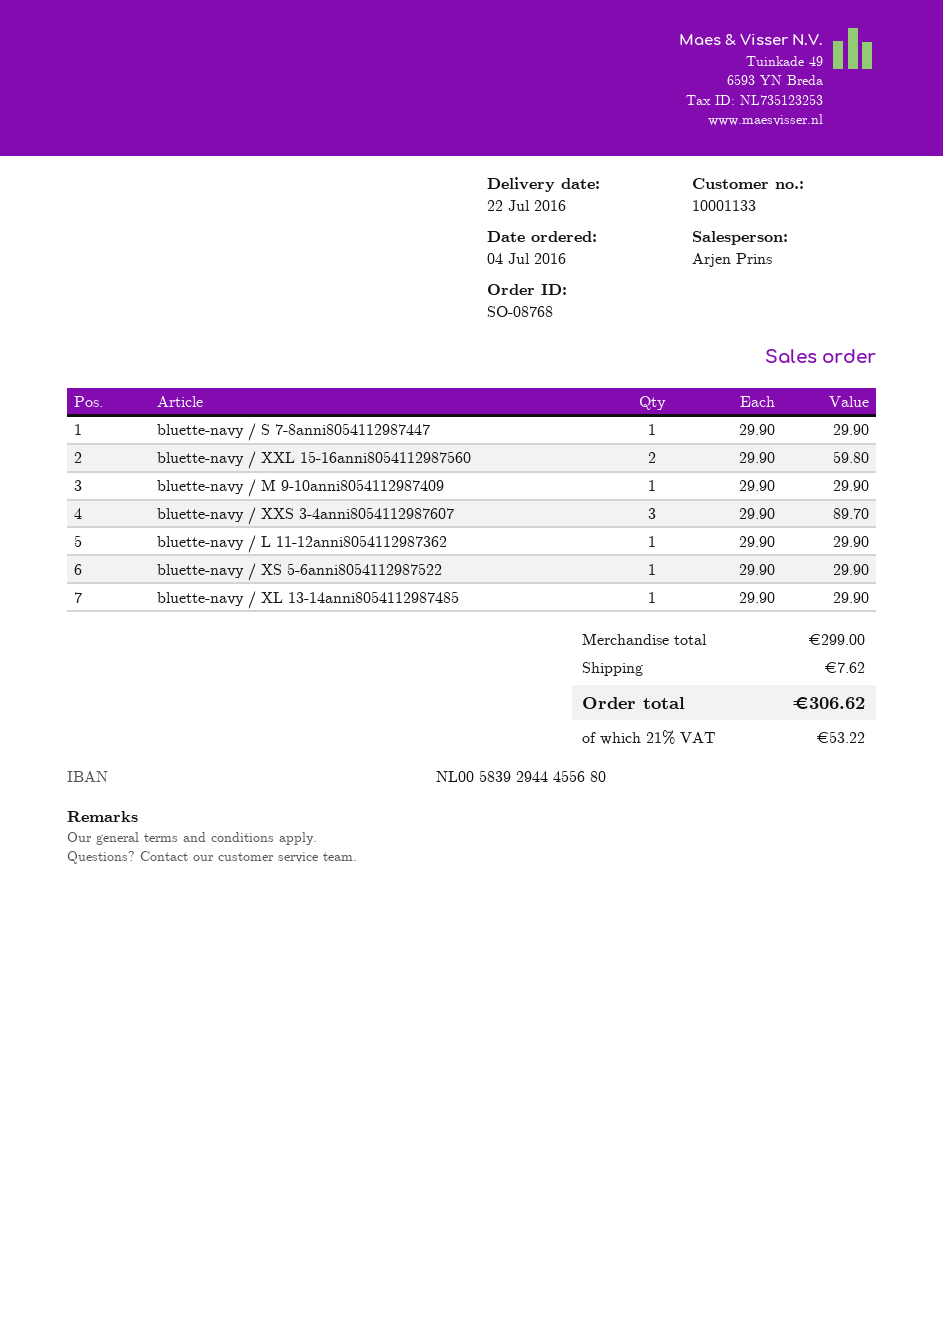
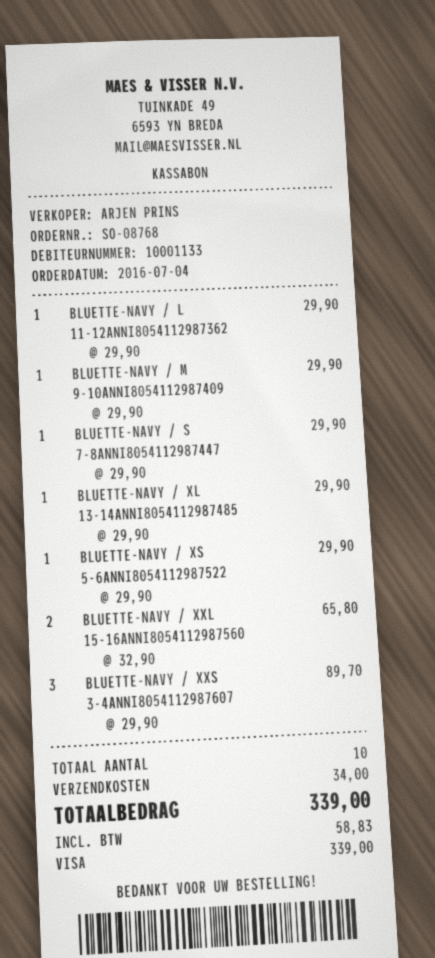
bluette-navy / XXL 15-16anni8054112987560: 2 x 29.90 = 59.80 -> 2 x 32.90 = 65.80
shipping: 7.62 -> 34.00
tax: 53.22 -> 58.83
total: 306.62 -> 339.00

